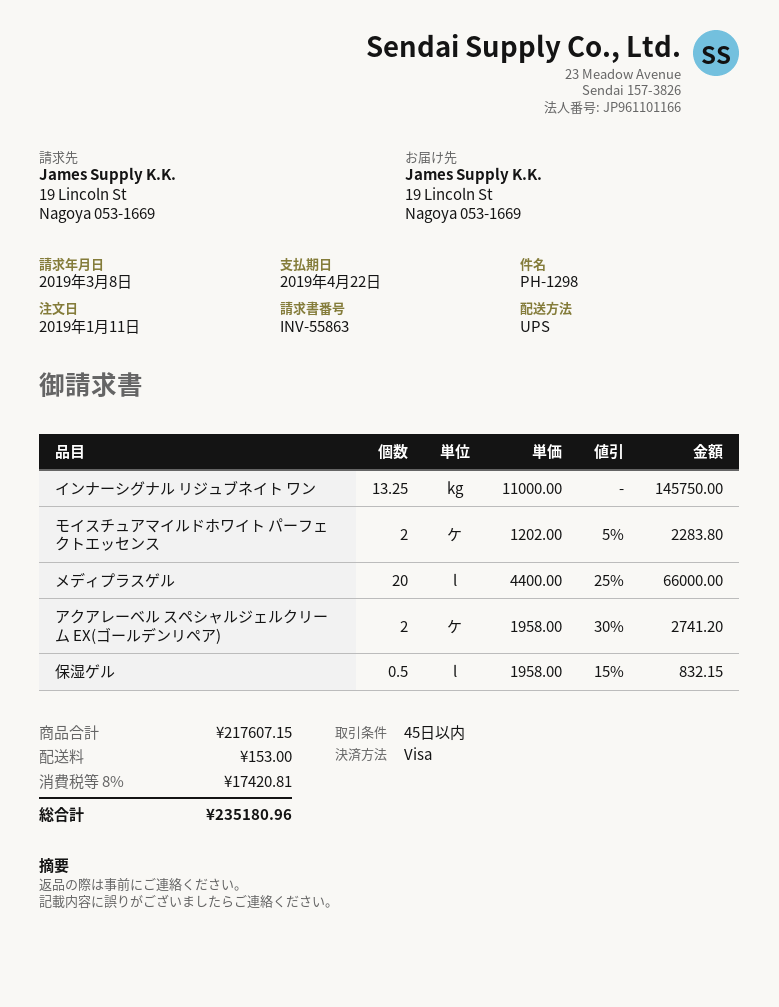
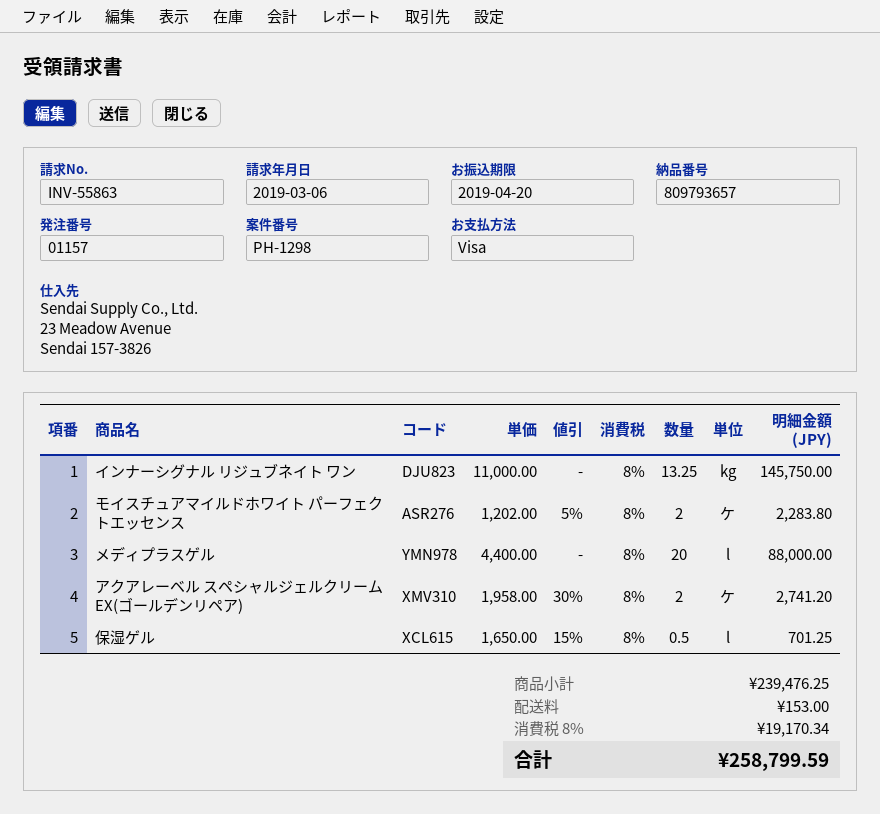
invoice date: 2019-03-08 -> 2019-03-06
due date: 2019-04-22 -> 2019-04-20
メディプラスゲル: 20 x 4400.00 - 25% = 66000.00 -> 20 x 4400.00 = 88000.00
保湿ゲル: 0.5 x 1958.00 - 15% = 832.15 -> 0.5 x 1650.00 - 15% = 701.25
subtotal: 217607.15 -> 239476.25
tax: 8% = 17420.81 -> 8% = 19170.34
total: 235180.96 -> 258799.59

